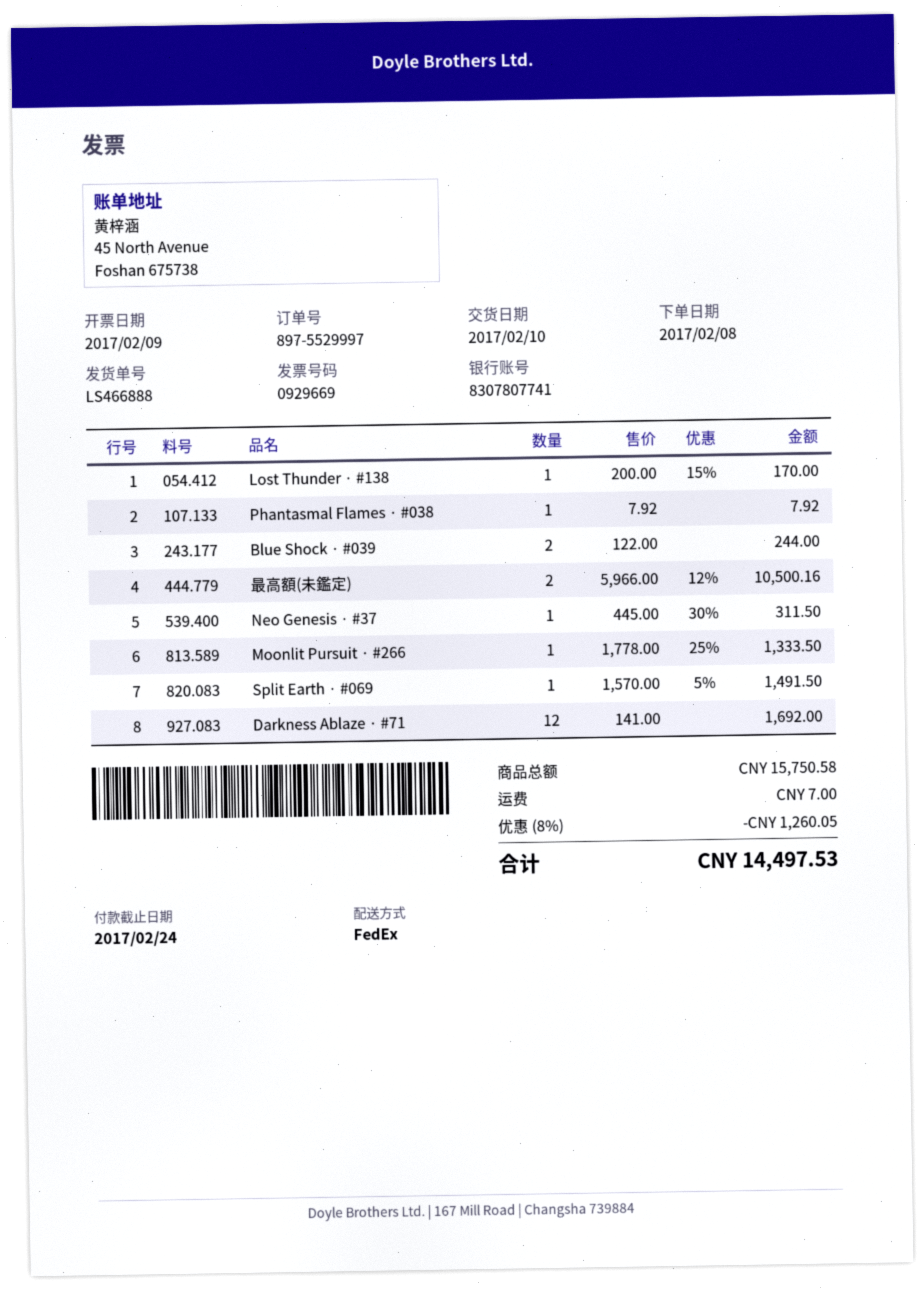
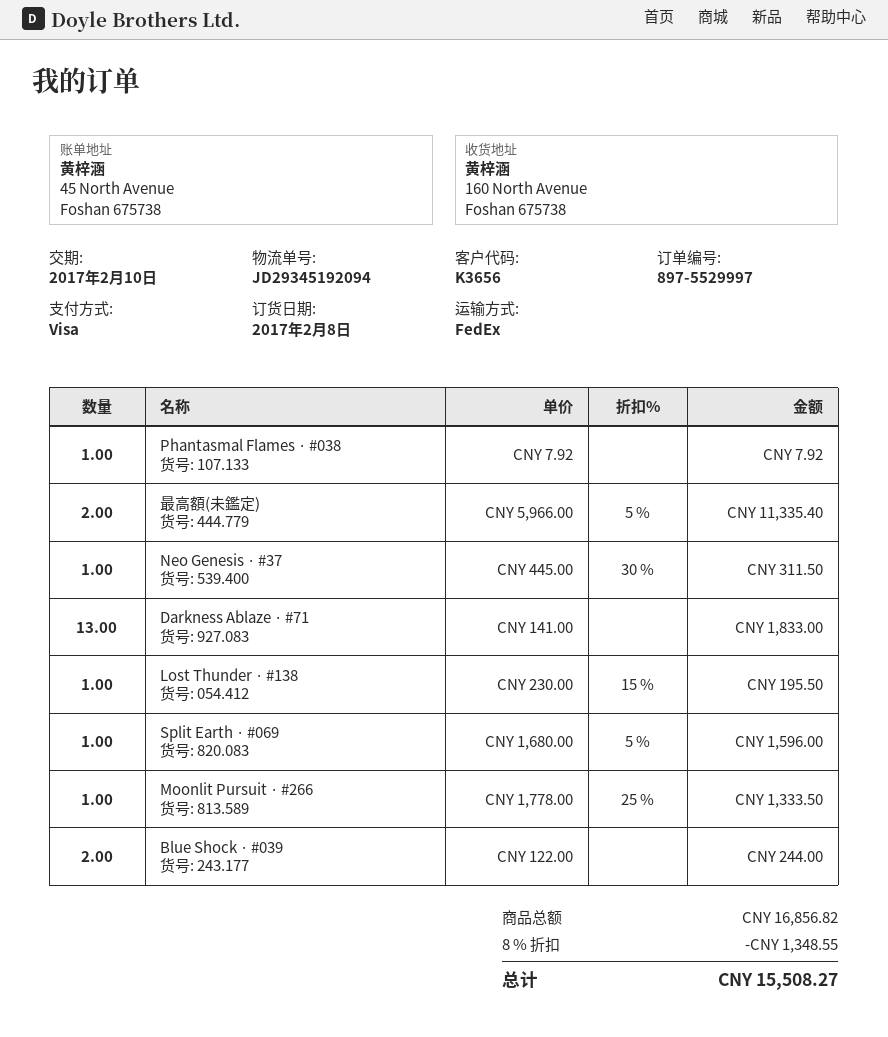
Lost Thunder · #138: 1 x 200.00 - 15% = 170.00 -> 1 x 230.00 - 15% = 195.50
最高額(未鑑定): 2 x 5966.00 - 12% = 10500.16 -> 2 x 5966.00 - 5% = 11335.40
Split Earth · #069: 1 x 1570.00 - 5% = 1491.50 -> 1 x 1680.00 - 5% = 1596.00
Darkness Ablaze · #71: 12 x 141.00 = 1692.00 -> 13 x 141.00 = 1833.00
subtotal: 15750.58 -> 16856.82
discount: 8% = 1260.05 -> 8% = 1348.55
shipping: 7.00 -> none
total: 14497.53 -> 15508.27

